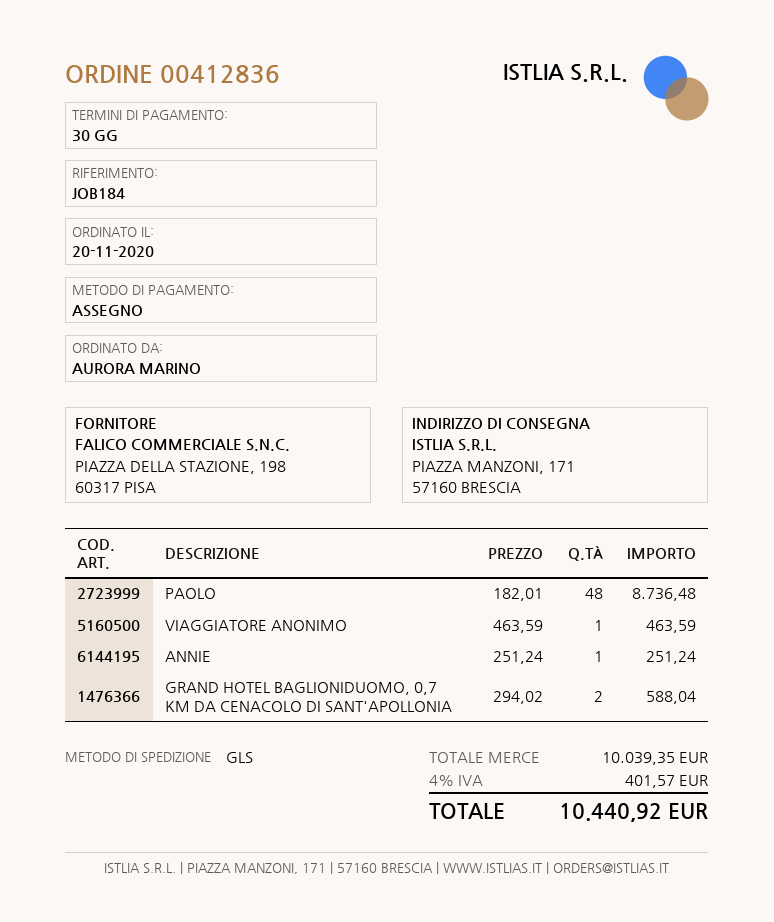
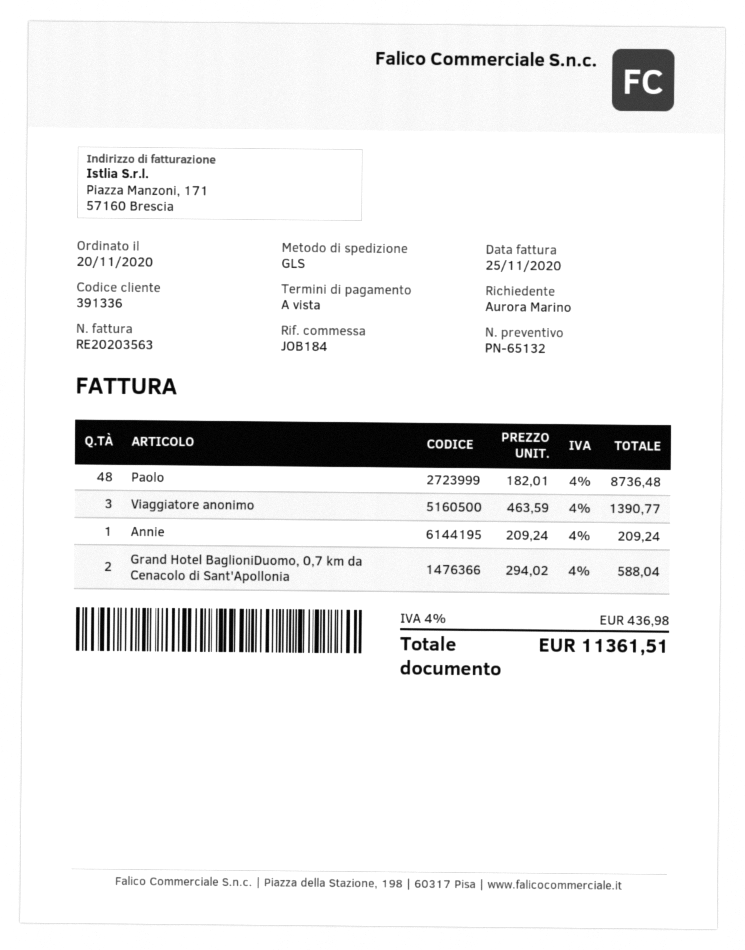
payment terms: 30 days -> on receipt
VIAGGIATORE ANONIMO: 1 x 463.59 = 463.59 -> 3 x 463.59 = 1390.77
ANNIE: 1 x 251.24 = 251.24 -> 1 x 209.24 = 209.24
tax: 4% = 401.57 -> 4% = 436.98
total: 10440.92 -> 11361.51

